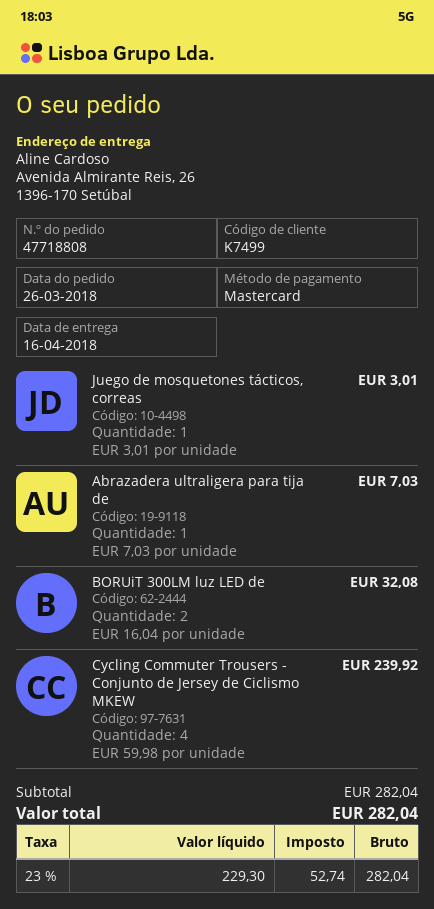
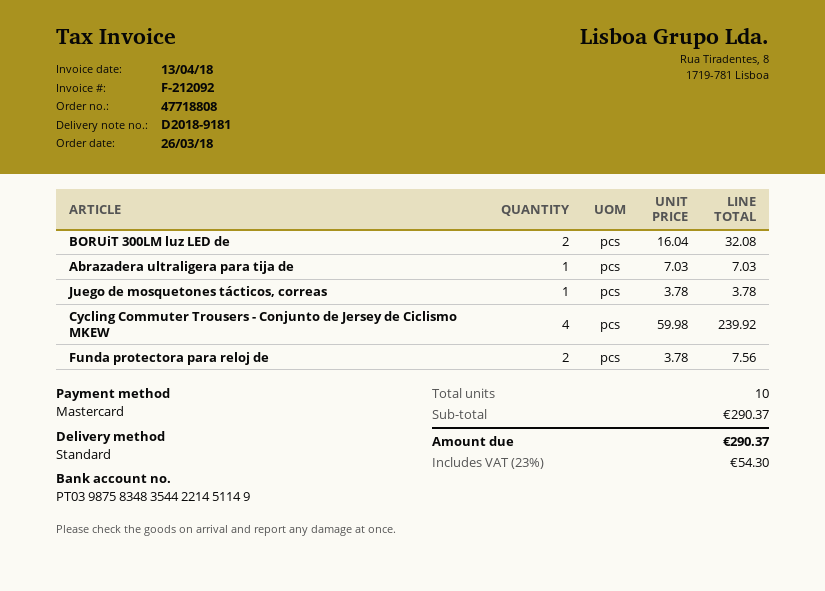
Juego de mosquetones tácticos, correas: 1 x 3.01 = 3.01 -> 1 x 3.78 = 3.78
Funda protectora para reloj de: none -> 2 x 3.78 = 7.56
subtotal: 282.04 -> 290.37
tax: 23% = 52.74 -> 23% = 54.30
total: 282.04 -> 290.37

